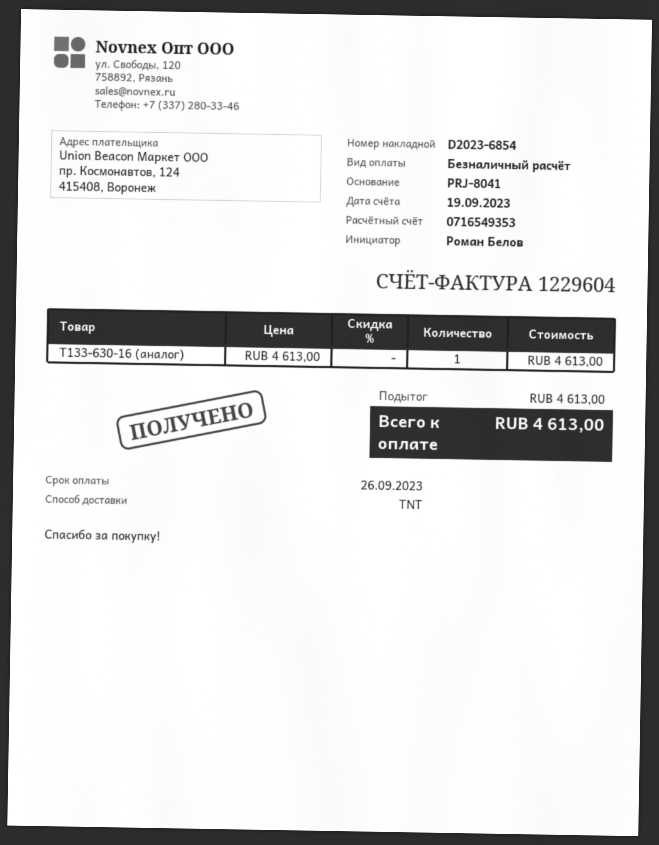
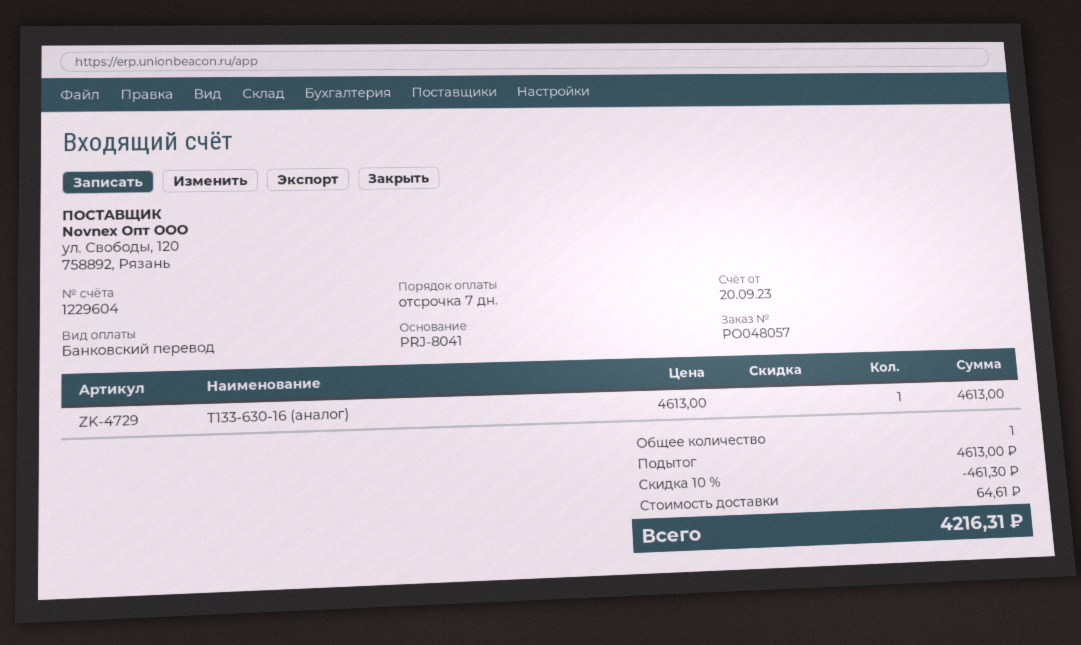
invoice date: 2023-09-19 -> 2023-09-20
discount: none -> 10% = 461.30
shipping: none -> 64.61
total: 4613.00 -> 4216.31

